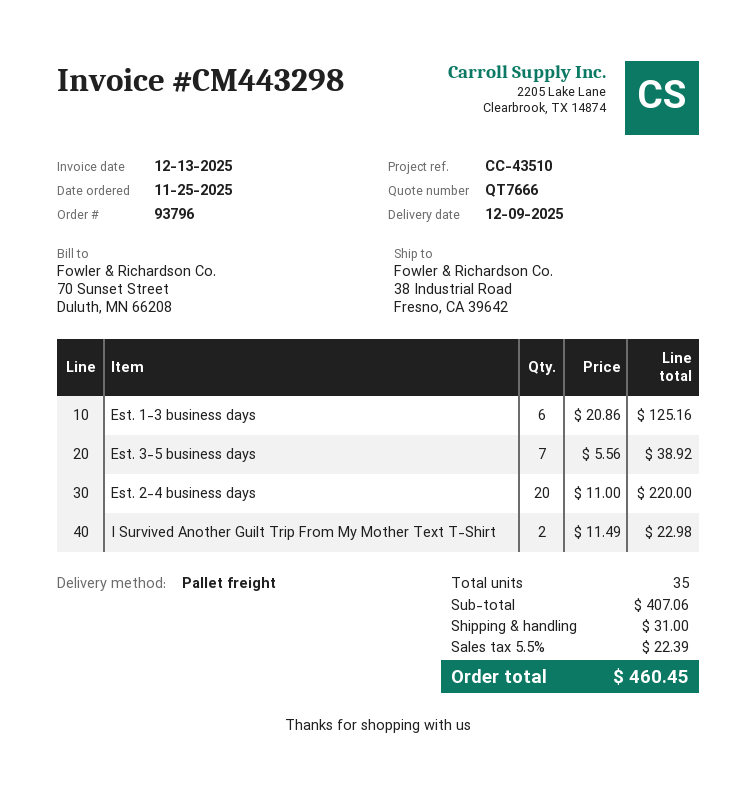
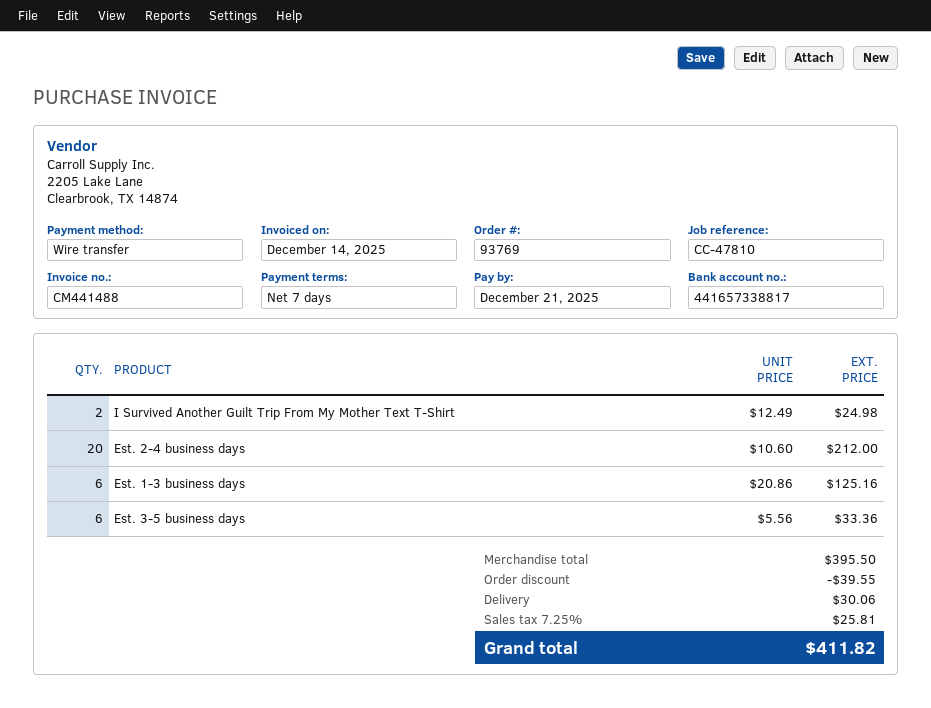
order number: 93796 -> 93769
invoice number: CM443298 -> CM441488
invoice date: 2025-12-13 -> 2025-12-14
reference: CC-43510 -> CC-47810
Est. 3-5 business days: 7 x 5.56 = 38.92 -> 6 x 5.56 = 33.36
Est. 2-4 business days: 20 x 11.00 = 220.00 -> 20 x 10.60 = 212.00
I Survived Another Guilt Trip From My Mother Text T-Shirt: 2 x 11.49 = 22.98 -> 2 x 12.49 = 24.98
subtotal: 407.06 -> 395.50
discount: none -> 39.55
shipping: 31.00 -> 30.06
tax: 5.5% = 22.39 -> 7.25% = 25.81
total: 460.45 -> 411.82

